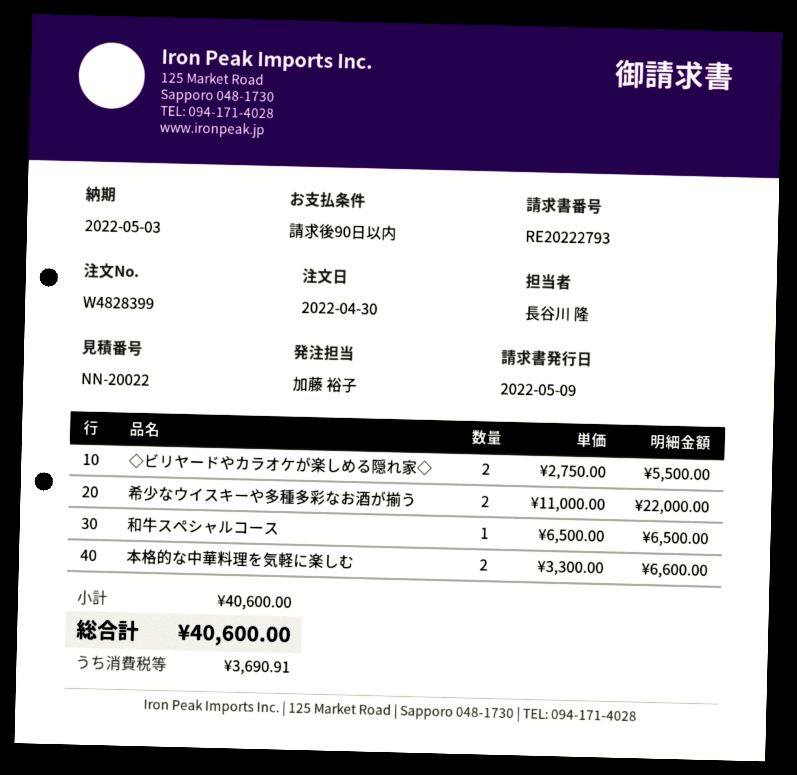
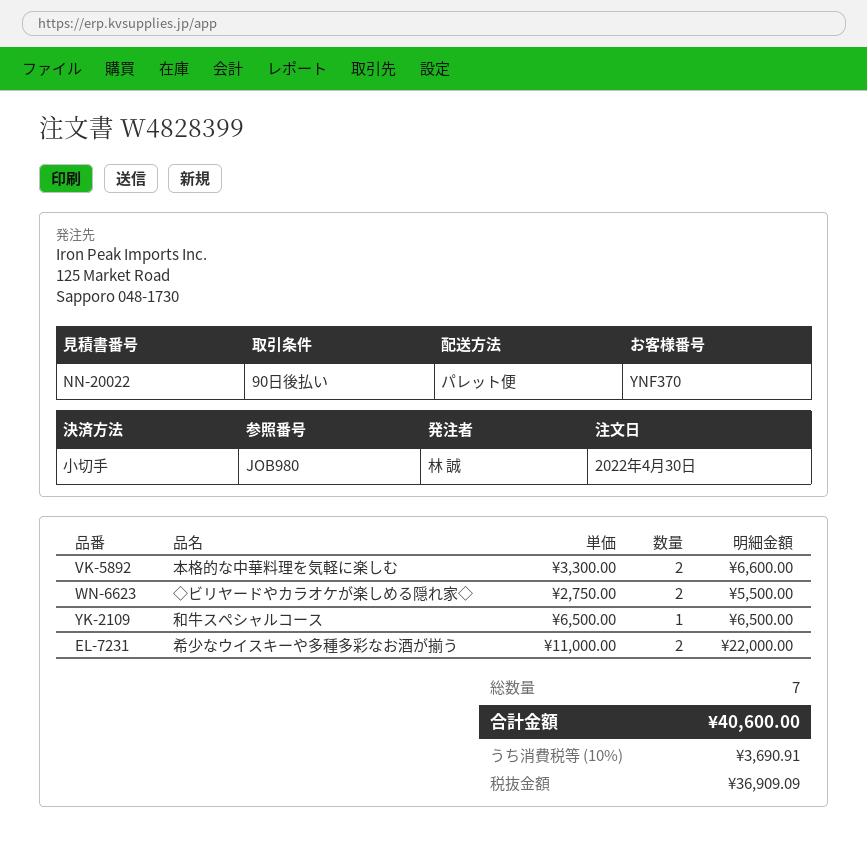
ordered by: 加藤 裕子 -> 林 誠

